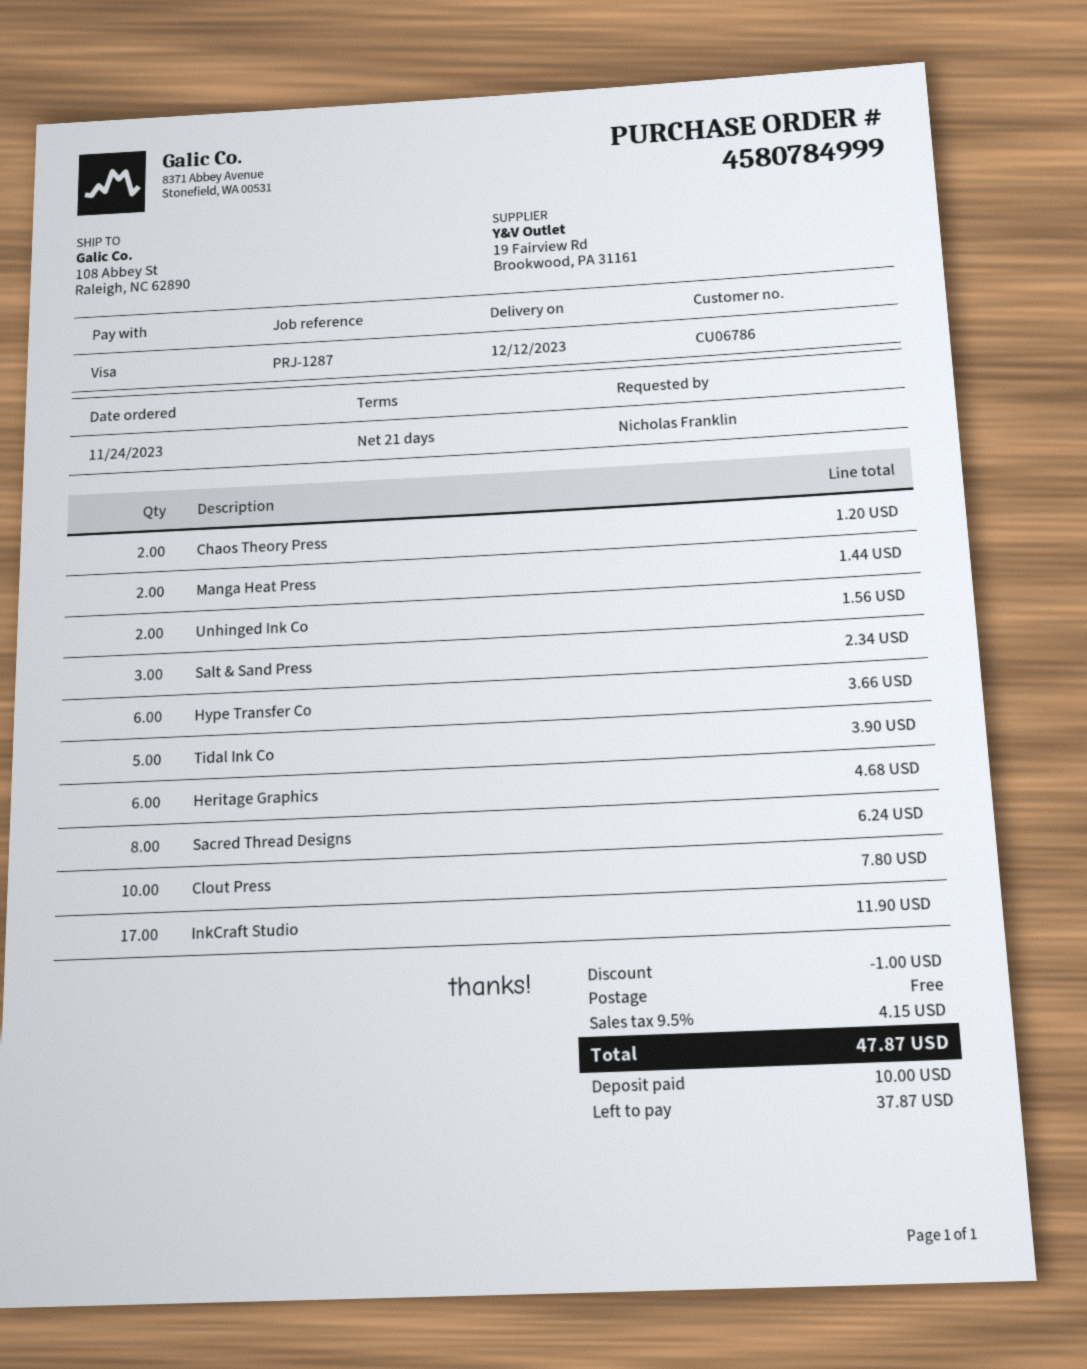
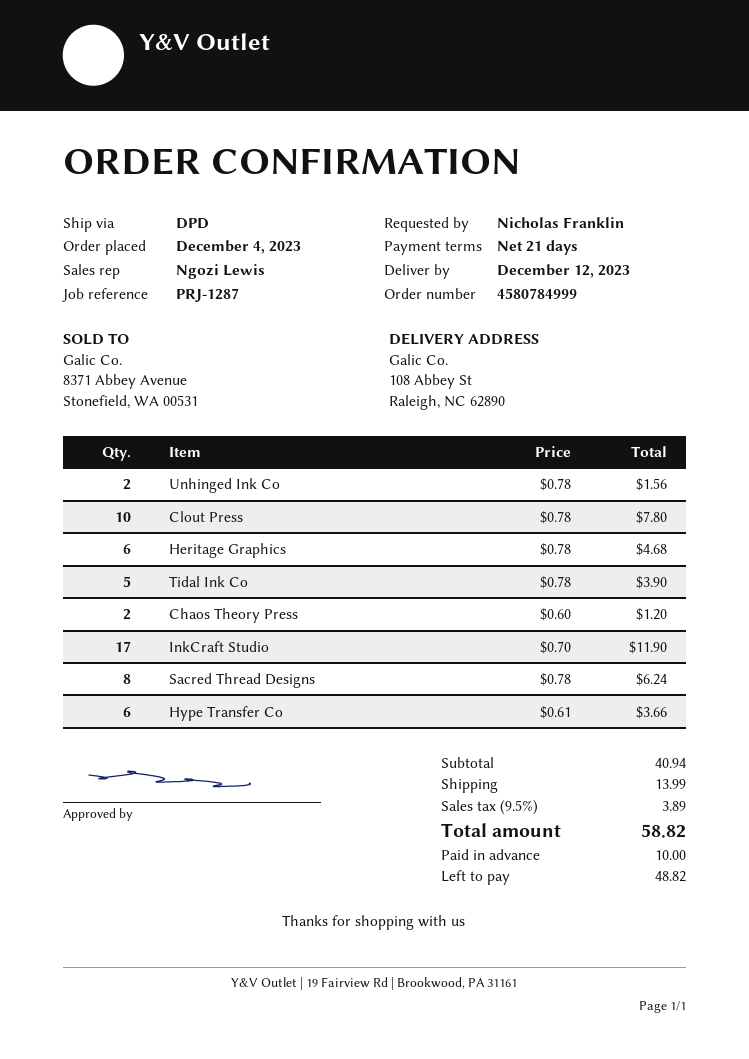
order date: 2023-11-24 -> 2023-12-04
Manga Heat Press: 2 for 1.44 -> none
Salt & Sand Press: 3 for 2.34 -> none
discount: 1.00 -> none
shipping: 0.00 -> 13.99
tax: 9.5% = 4.15 -> 9.5% = 3.89
total: 47.87 -> 58.82
balance: 37.87 -> 48.82

